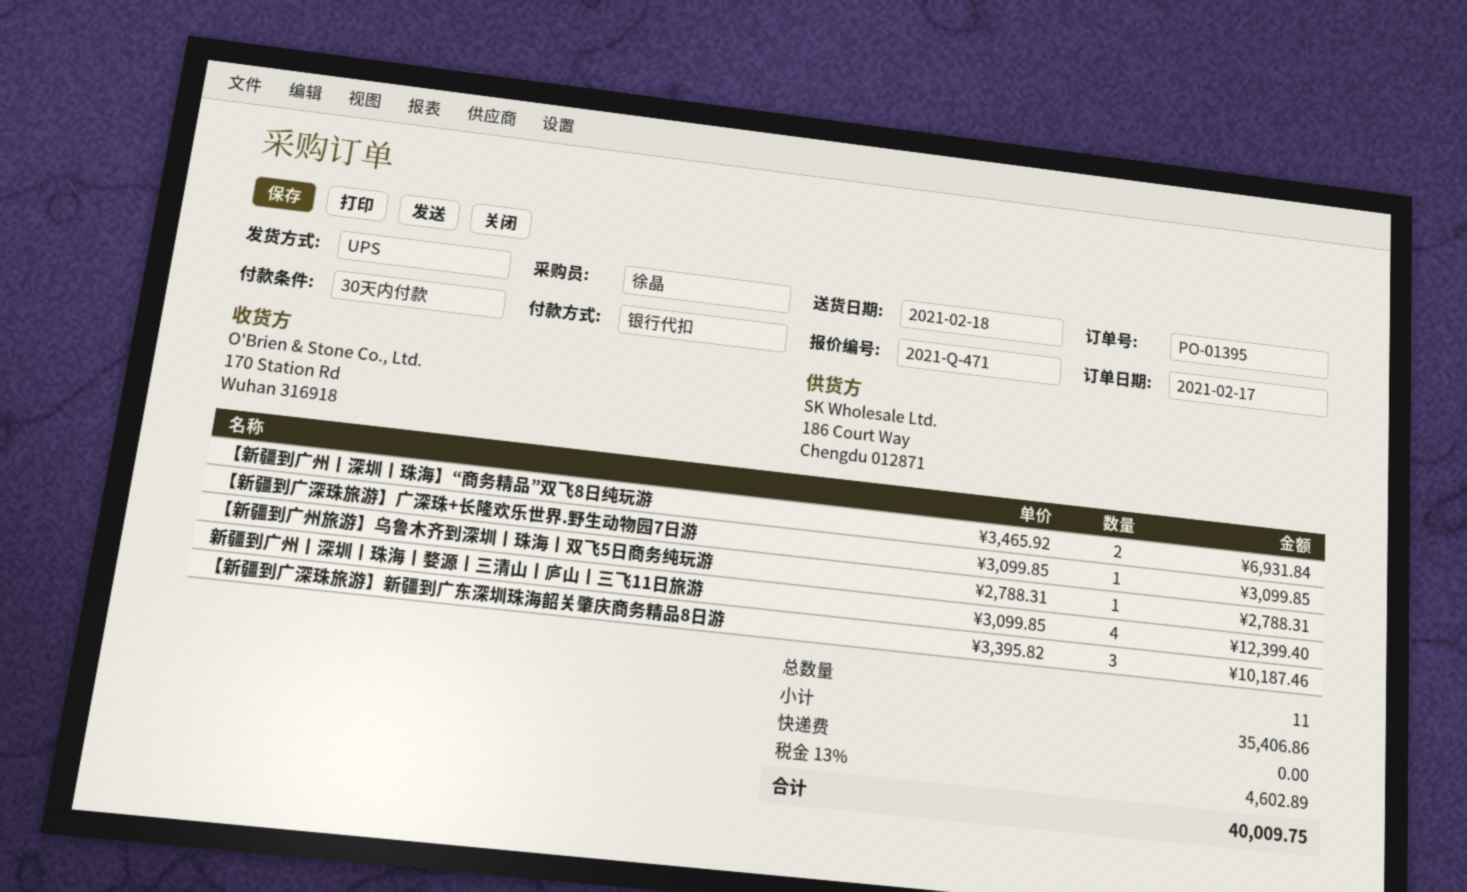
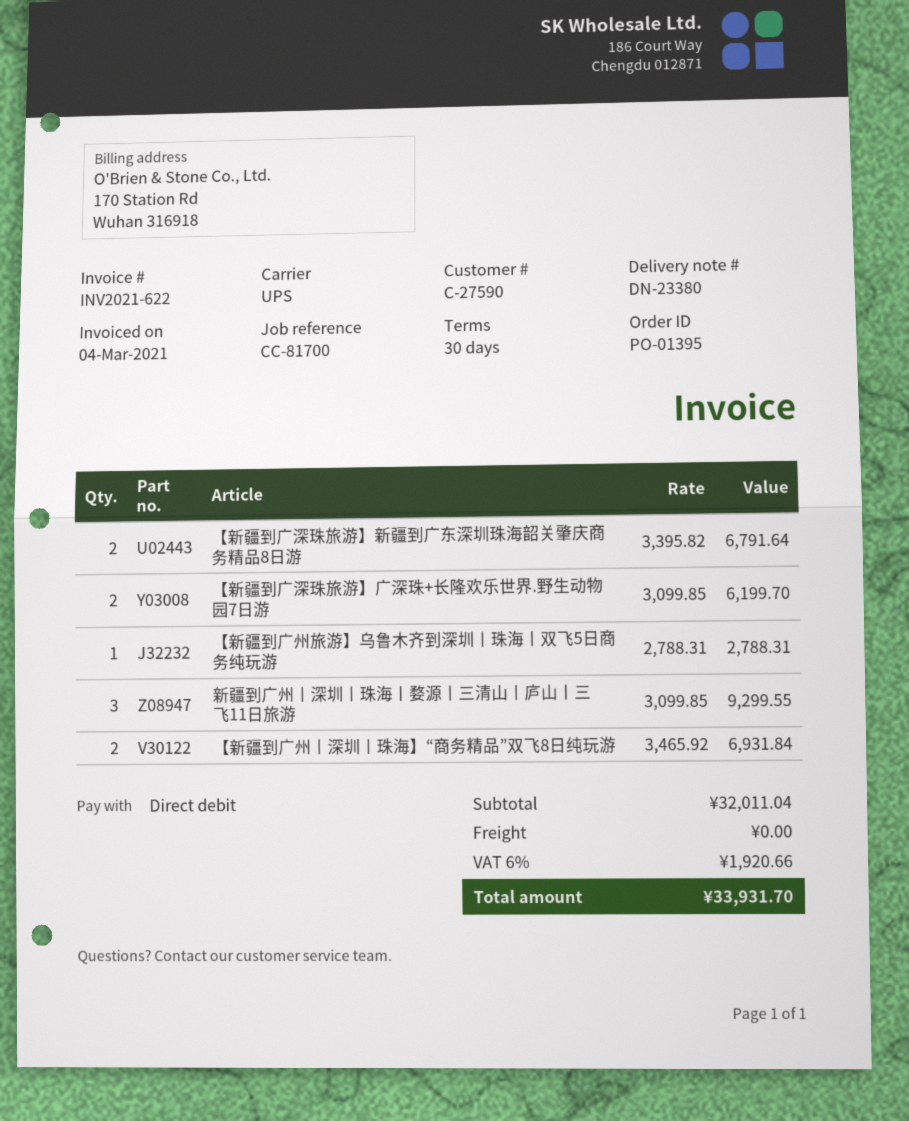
【新疆到广深珠旅游】广深珠+长隆欢乐世界.野生动物园7日游: 1 x 3099.85 = 3099.85 -> 2 x 3099.85 = 6199.70
新疆到广州丨深圳丨珠海丨婺源丨三清山丨庐山丨三飞11日旅游: 4 x 3099.85 = 12399.40 -> 3 x 3099.85 = 9299.55
【新疆到广深珠旅游】新疆到广东深圳珠海韶关肇庆商务精品8日游: 3 x 3395.82 = 10187.46 -> 2 x 3395.82 = 6791.64
subtotal: 35406.86 -> 32011.04
tax: 13% = 4602.89 -> 6% = 1920.66
total: 40009.75 -> 33931.70

